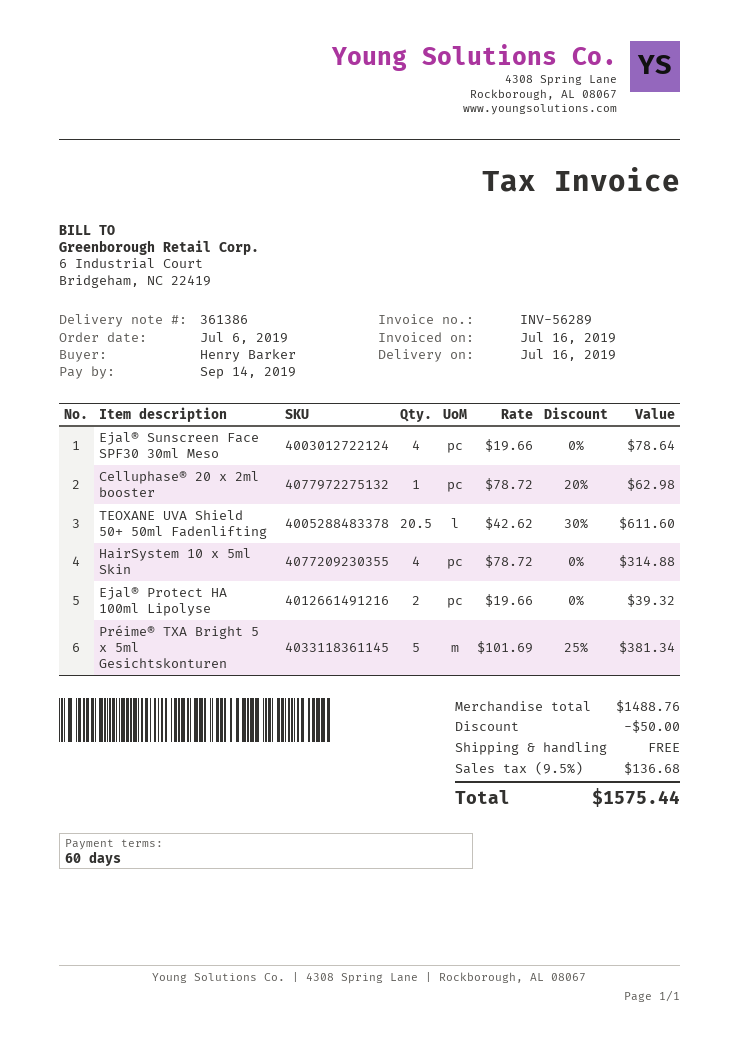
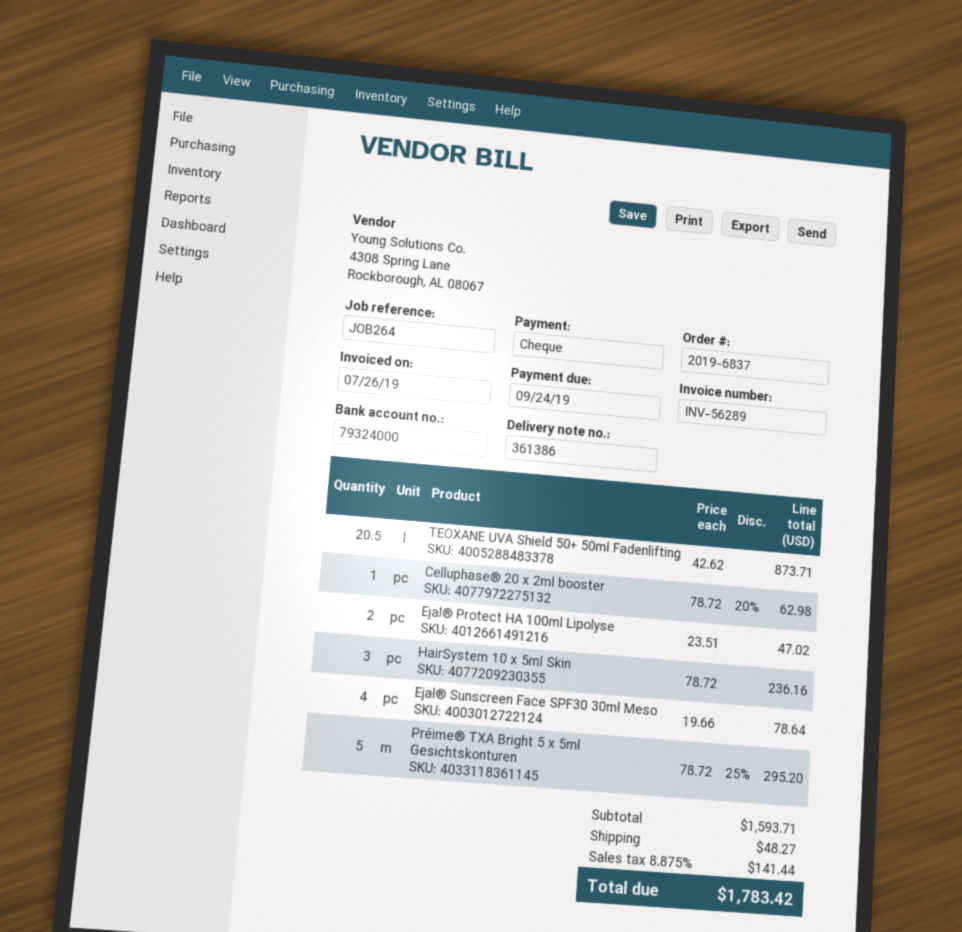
invoice date: 2019-07-16 -> 2019-07-26
due date: 2019-09-14 -> 2019-09-24
TEOXANE UVA Shield 50+ 50ml Fadenlifting: 20.5 x 42.62 - 30% = 611.60 -> 20.5 x 42.62 = 873.71
HairSystem 10 x 5ml Skin: 4 x 78.72 = 314.88 -> 3 x 78.72 = 236.16
Ejal® Protect HA 100ml Lipolyse: 2 x 19.66 = 39.32 -> 2 x 23.51 = 47.02
Préime® TXA Bright 5 x 5ml Gesichtskonturen: 5 x 101.69 - 25% = 381.34 -> 5 x 78.72 - 25% = 295.20
subtotal: 1488.76 -> 1593.71
discount: 50.00 -> none
shipping: 0.00 -> 48.27
tax: 9.5% = 136.68 -> 8.875% = 141.44
total: 1575.44 -> 1783.42

